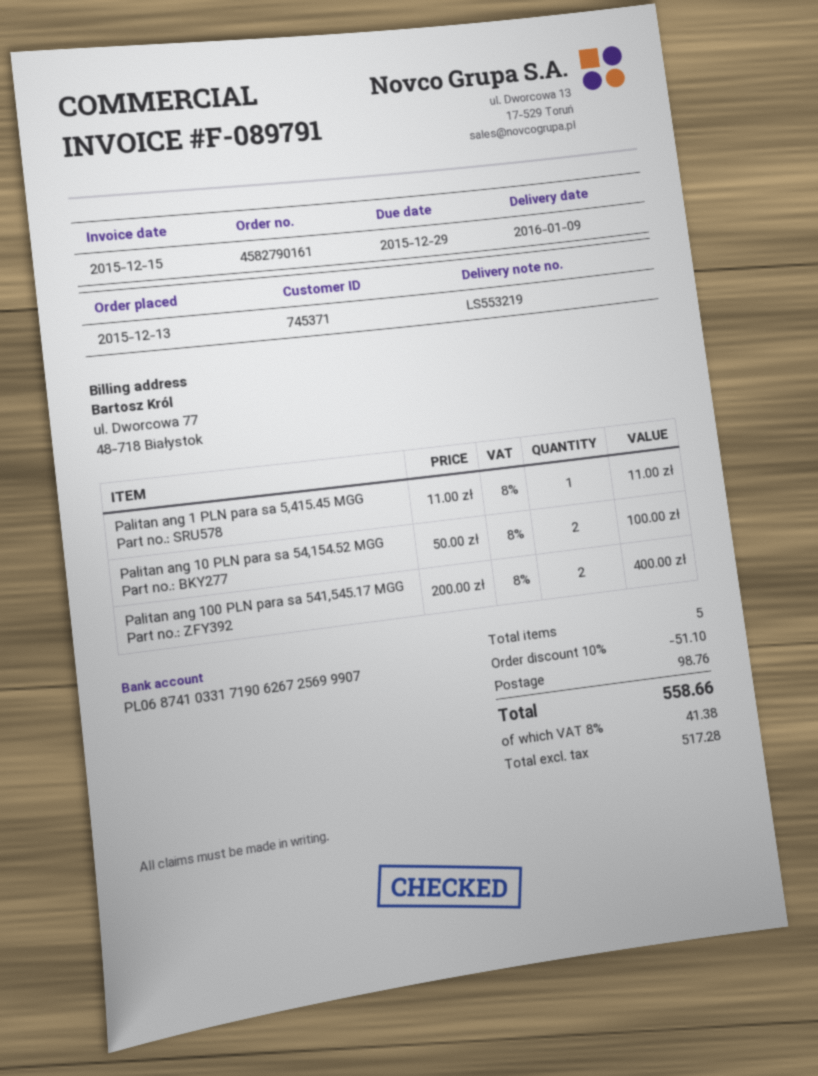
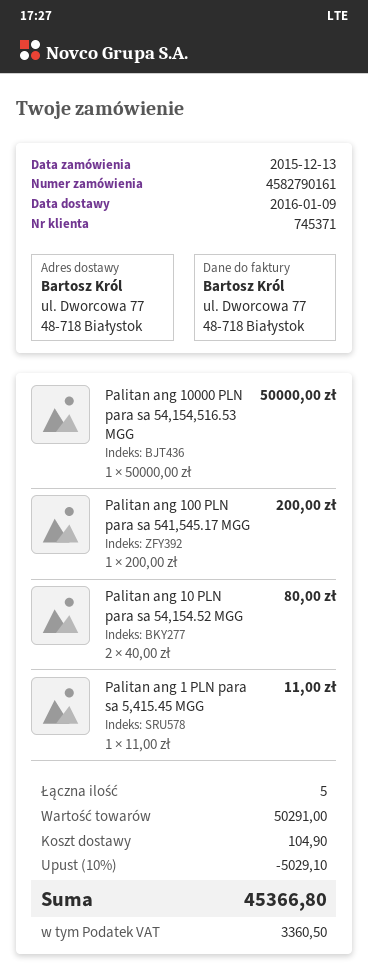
Palitan ang 10 PLN para sa 54,154.52 MGG: 2 x 50.00 = 100.00 -> 2 x 40.00 = 80.00
Palitan ang 100 PLN para sa 541,545.17 MGG: 2 x 200.00 = 400.00 -> 1 x 200.00 = 200.00
Palitan ang 10000 PLN para sa 54,154,516.53 MGG: none -> 1 x 50000.00 = 50000.00
discount: 10% = 51.10 -> 10% = 5029.10
shipping: 98.76 -> 104.90
tax: 41.38 -> 3360.50
total: 558.66 -> 45366.80

